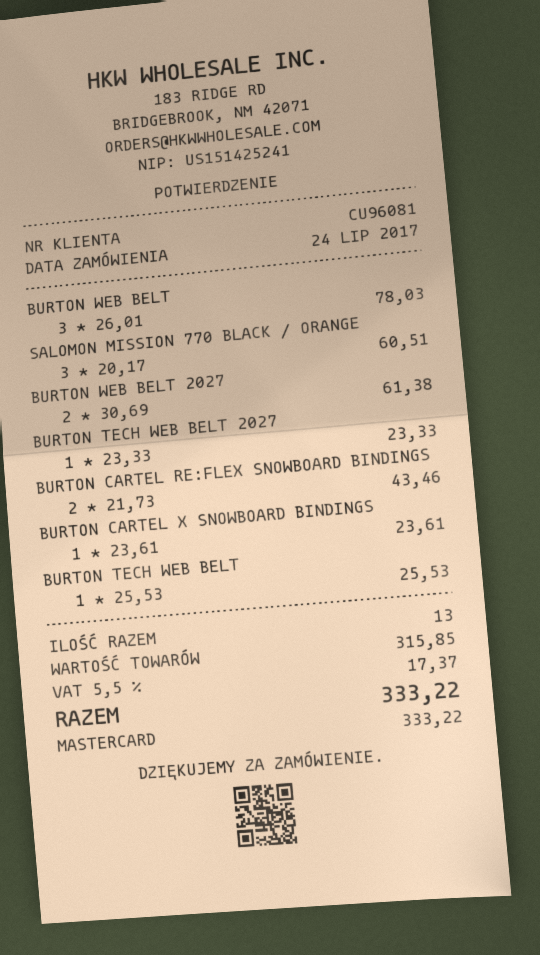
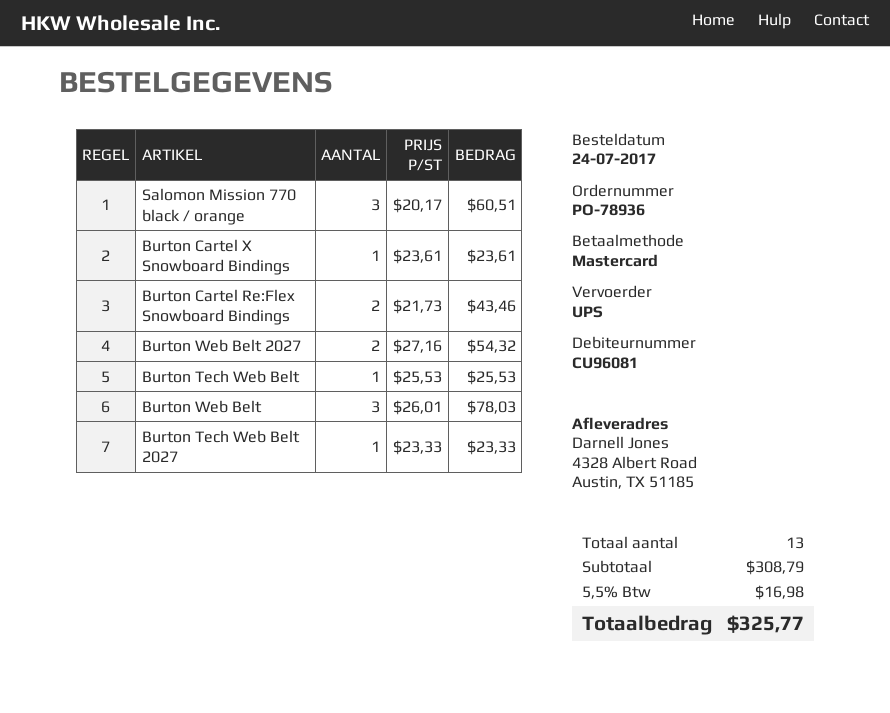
BURTON WEB BELT 2027: 2 x 30.69 = 61.38 -> 2 x 27.16 = 54.32
subtotal: 315.85 -> 308.79
tax: 5.5% = 17.37 -> 5.5% = 16.98
total: 333.22 -> 325.77

